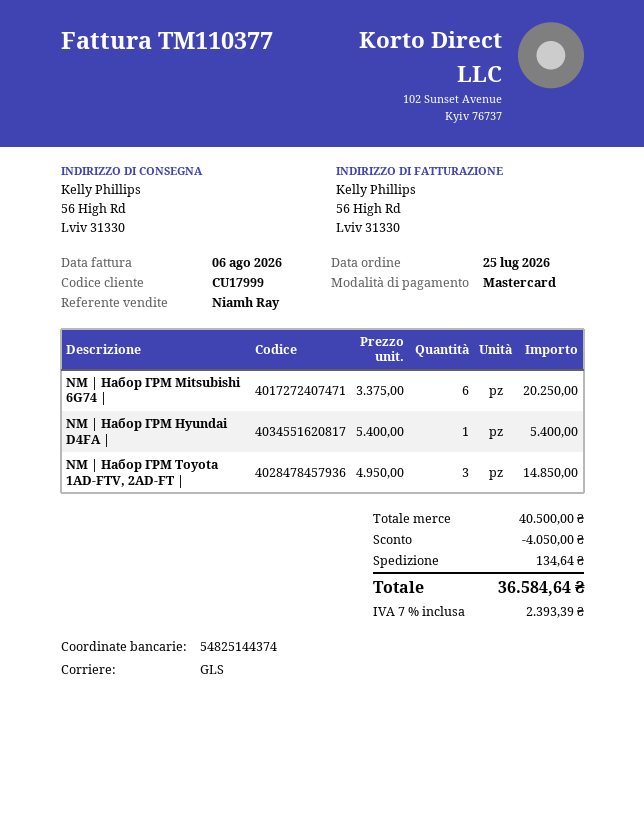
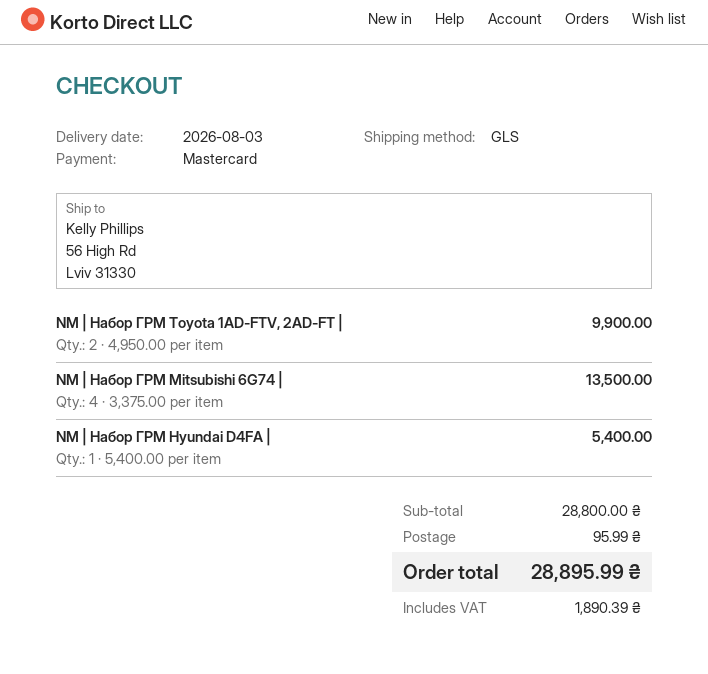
NM | Набор ГРМ Mitsubishi 6G74 |: 6 x 3375.00 = 20250.00 -> 4 x 3375.00 = 13500.00
NM | Набор ГРМ Toyota 1AD-FTV, 2AD-FT |: 3 x 4950.00 = 14850.00 -> 2 x 4950.00 = 9900.00
subtotal: 40500.00 -> 28800.00
discount: 4050.00 -> none
shipping: 134.64 -> 95.99
tax: 2393.39 -> 1890.39
total: 36584.64 -> 28895.99

